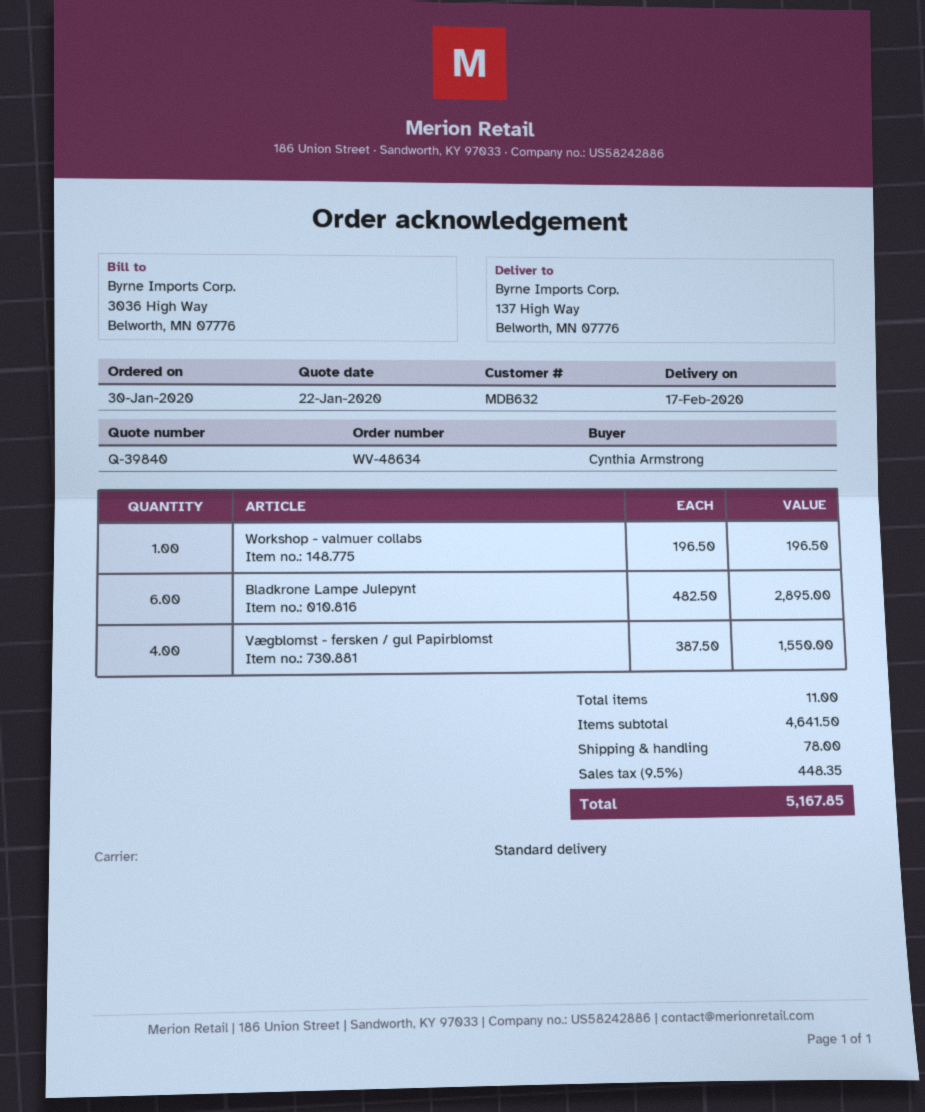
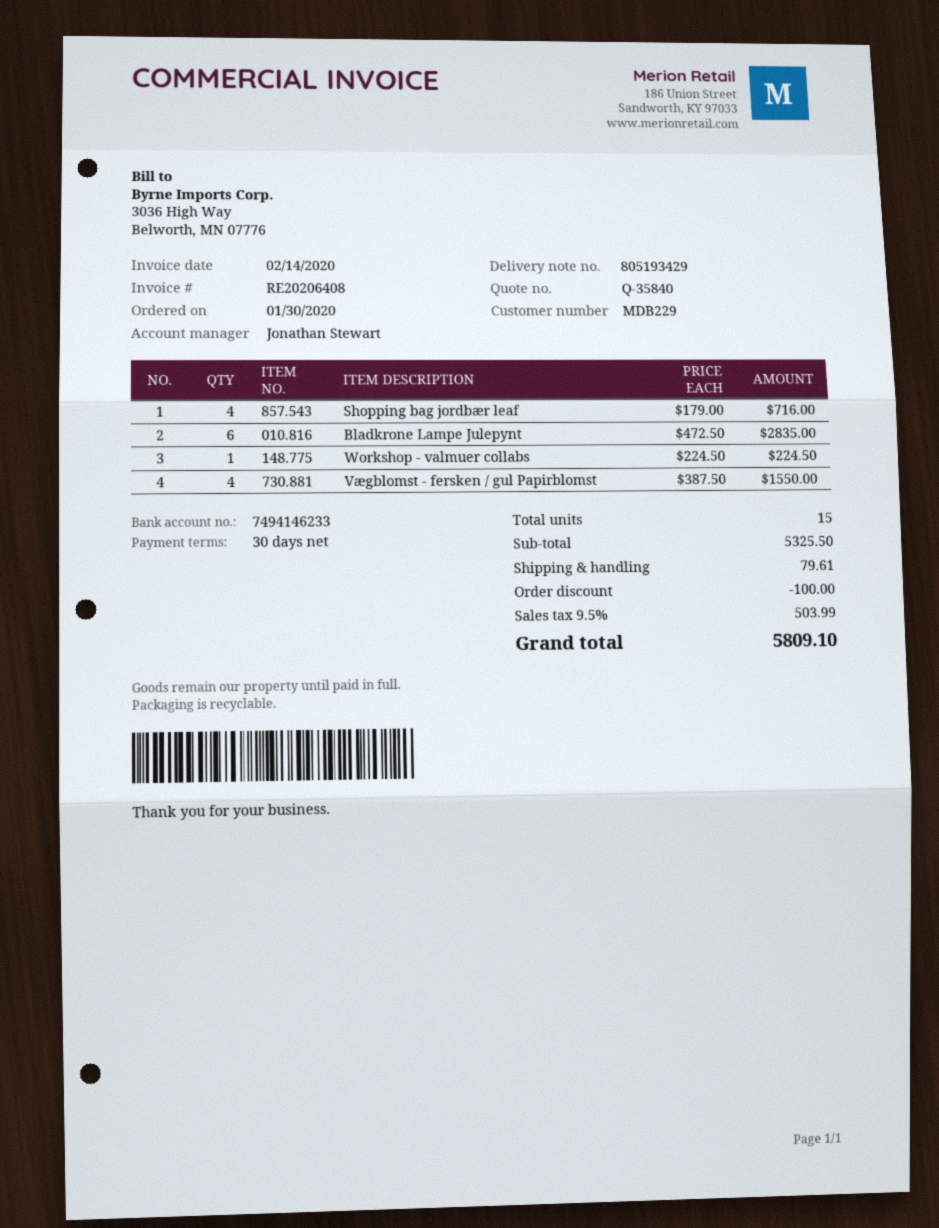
quote number: Q-39840 -> Q-35840
customer number: MDB632 -> MDB229
Workshop - valmuer collabs: 1 x 196.50 = 196.50 -> 1 x 224.50 = 224.50
Bladkrone Lampe Julepynt: 6 x 482.50 = 2895.00 -> 6 x 472.50 = 2835.00
Shopping bag jordbær leaf: none -> 4 x 179.00 = 716.00
total quantity: 11 -> 15
subtotal: 4641.50 -> 5325.50
discount: none -> 100.00
shipping: 78.00 -> 79.61
tax: 9.5% = 448.35 -> 9.5% = 503.99
total: 5167.85 -> 5809.10

